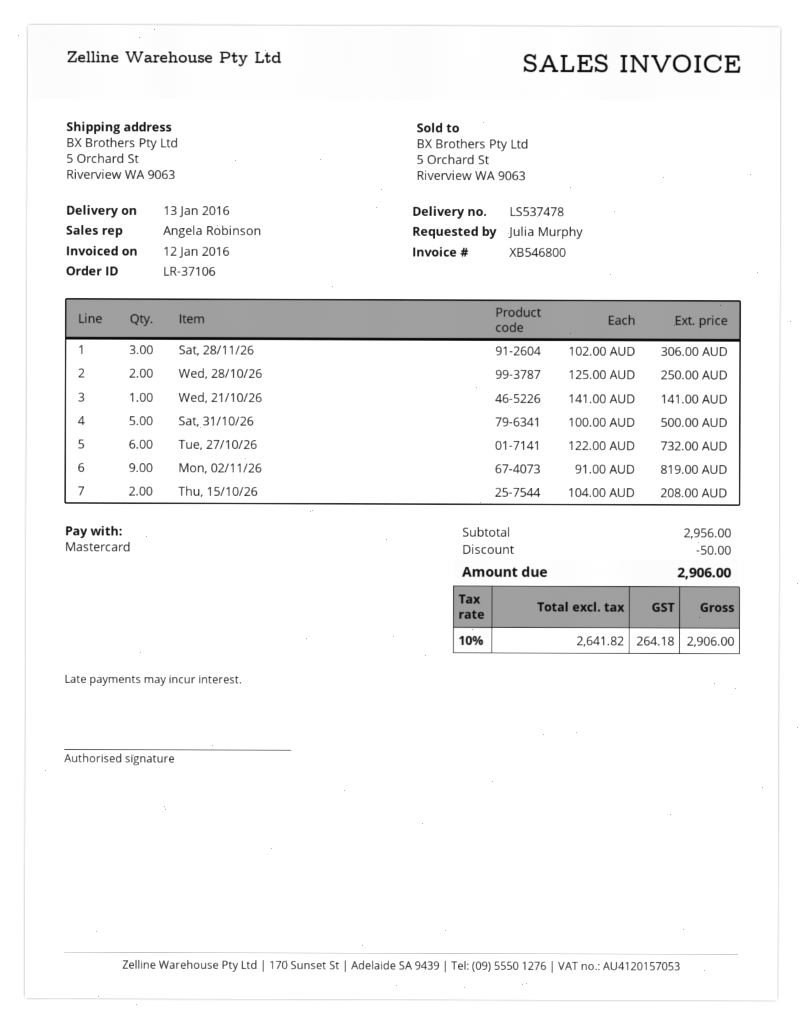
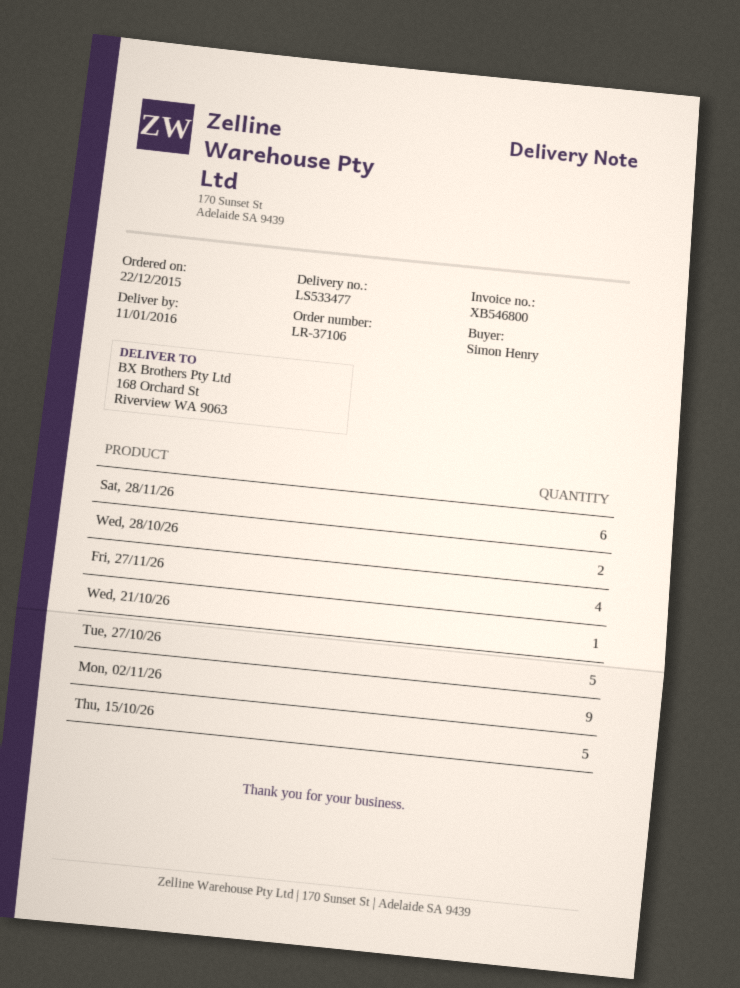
delivery note number: LS537478 -> LS533477
delivery date: 2016-01-13 -> 2016-01-11
ordered by: Julia Murphy -> Simon Henry
ship to: 5 Orchard St, Riverview WA 9063 -> 168 Orchard St, Riverview WA 9063
Sat, 28/11/26: 3 -> 6
Sat, 31/10/26: 5 -> none
Tue, 27/10/26: 6 -> 5
Thu, 15/10/26: 2 -> 5
Fri, 27/11/26: none -> 4

